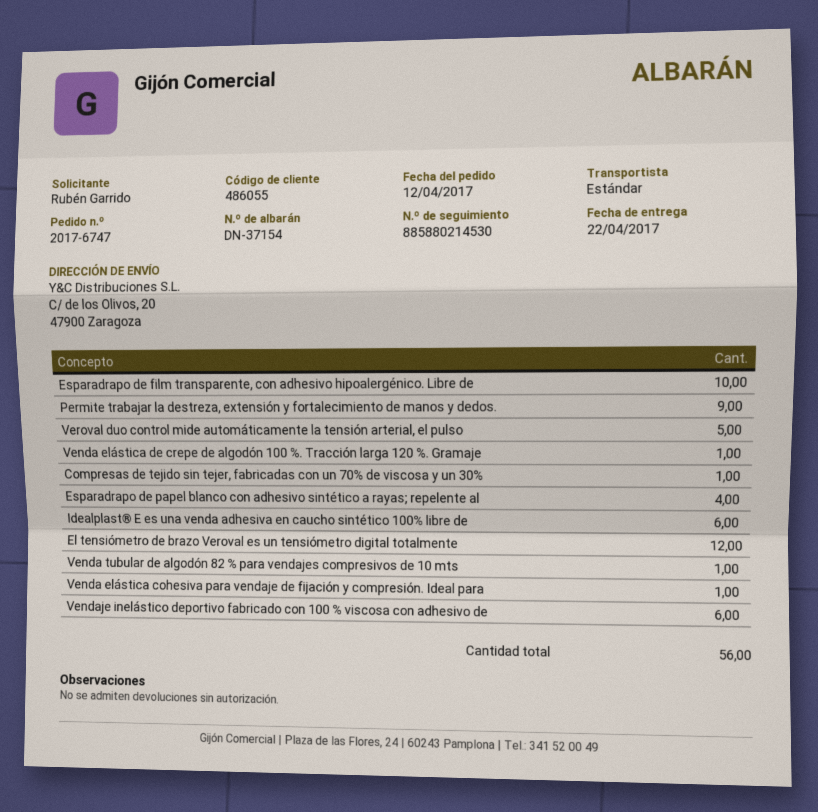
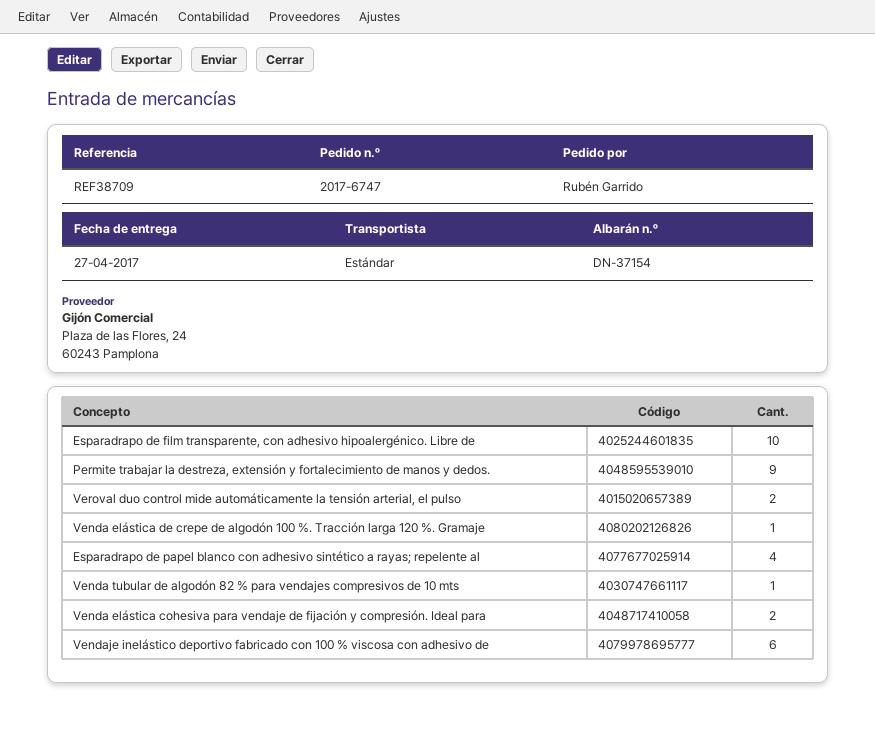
delivery date: 2017-04-22 -> 2017-04-27
Veroval duo control mide automáticamente la tensión arterial, el pulso: 5 -> 2
Compresas de tejido sin tejer, fabricadas con un 70% de viscosa y un 30%: 1 -> none
Idealplast® E es una venda adhesiva en caucho sintético 100% libre de: 6 -> none
El tensiómetro de brazo Veroval es un tensiómetro digital totalmente: 12 -> none
Venda elástica cohesiva para vendaje de fijación y compresión. Ideal para: 1 -> 2

